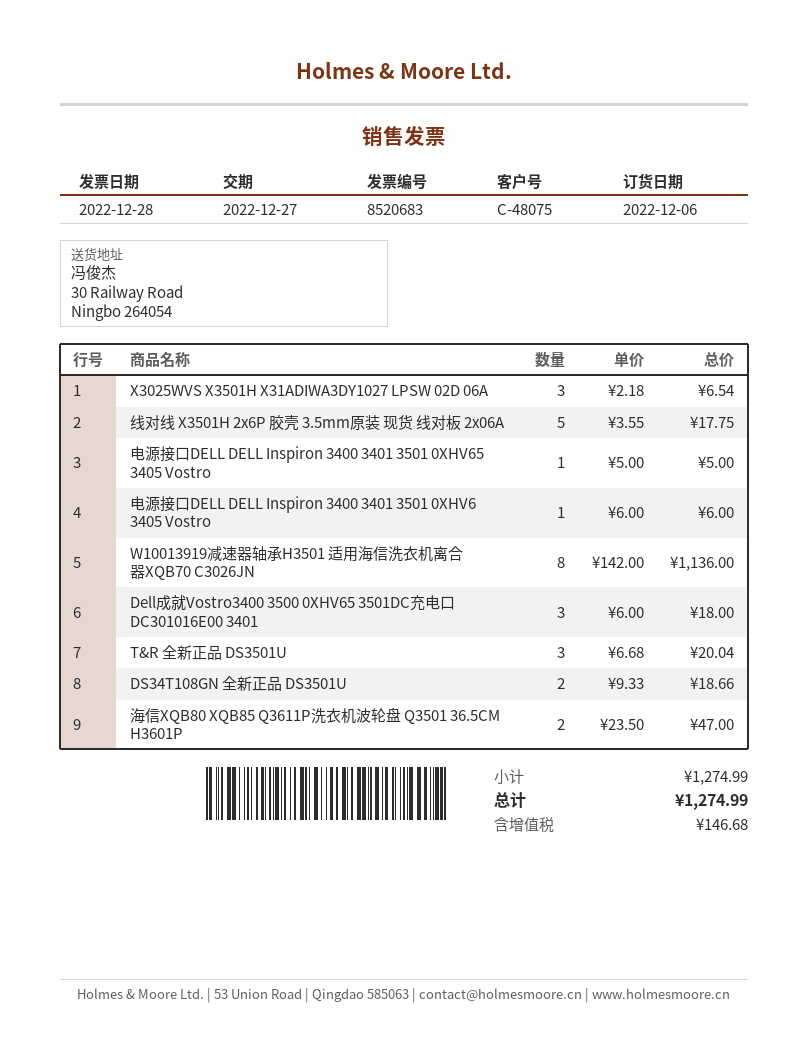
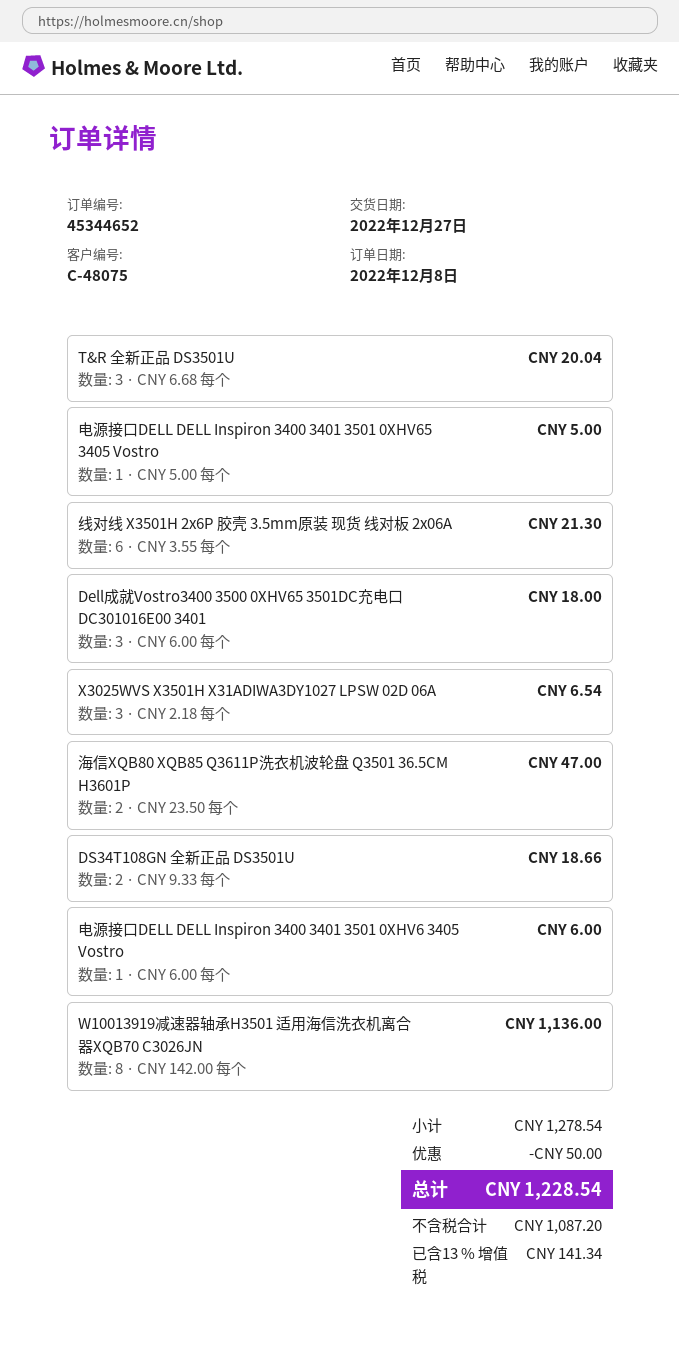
order date: 2022-12-06 -> 2022-12-08
线对线 X3501H 2x6P 胶壳 3.5mm原装 现货 线对板 2x06A: 5 x 3.55 = 17.75 -> 6 x 3.55 = 21.30
subtotal: 1274.99 -> 1278.54
discount: none -> 50.00
tax: 146.68 -> 141.34
total: 1274.99 -> 1228.54

